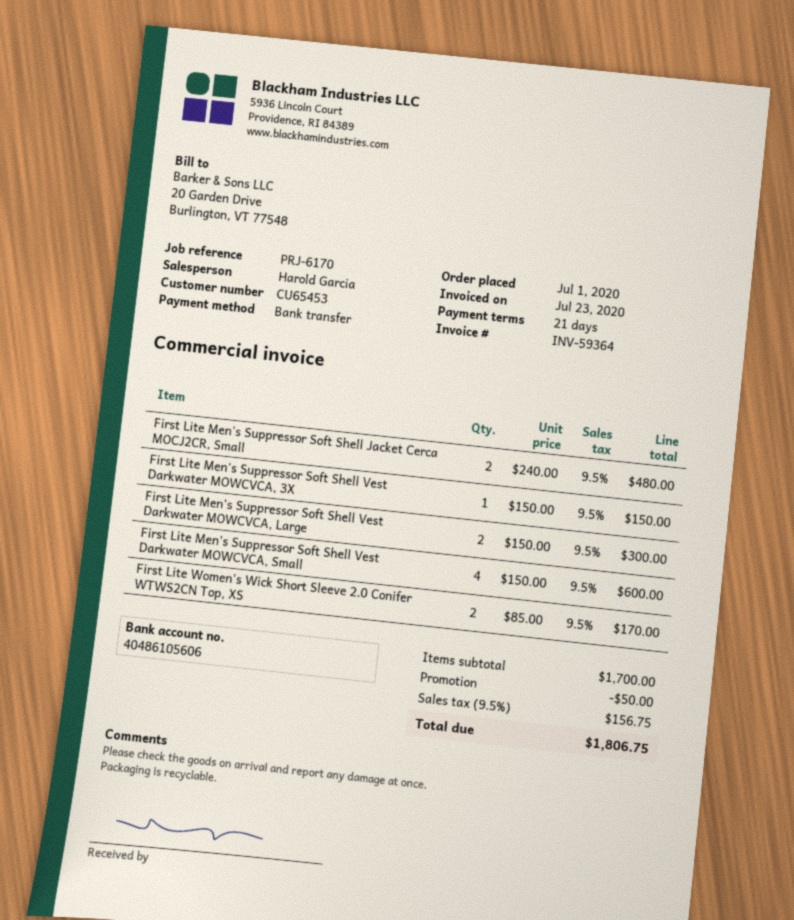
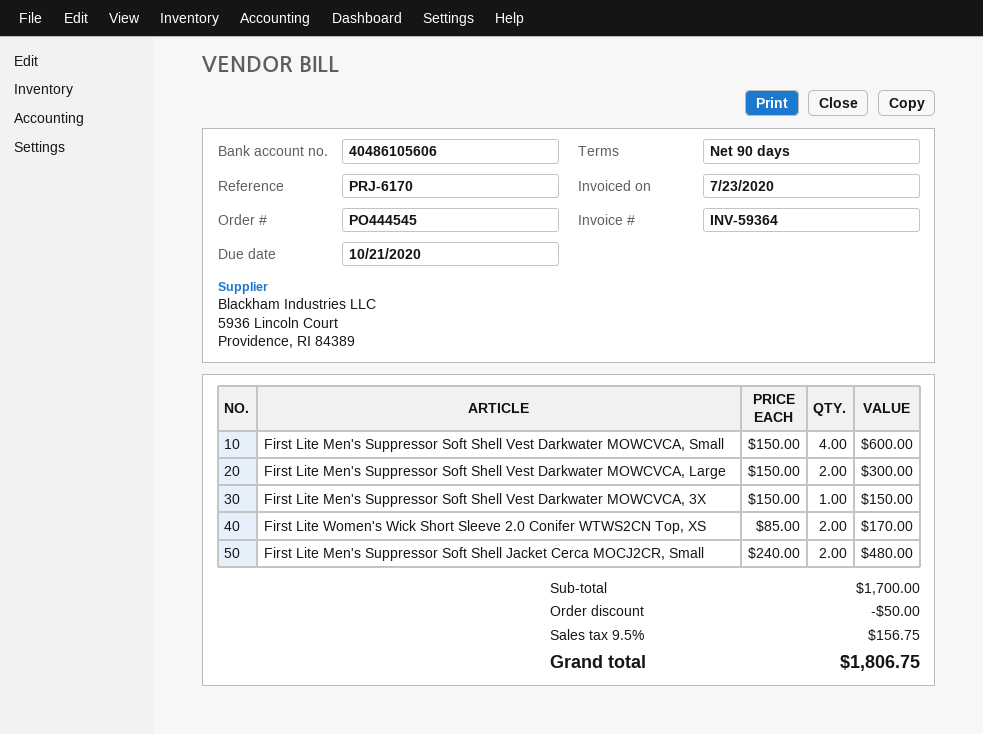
payment terms: 21 days -> 90 days

